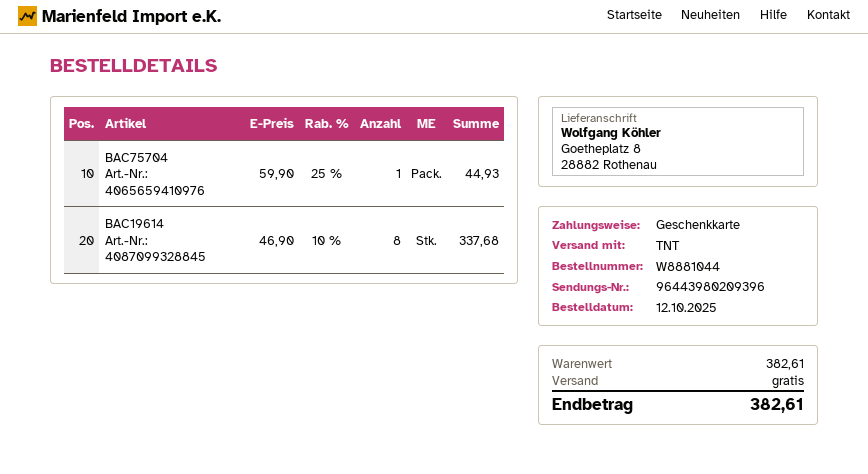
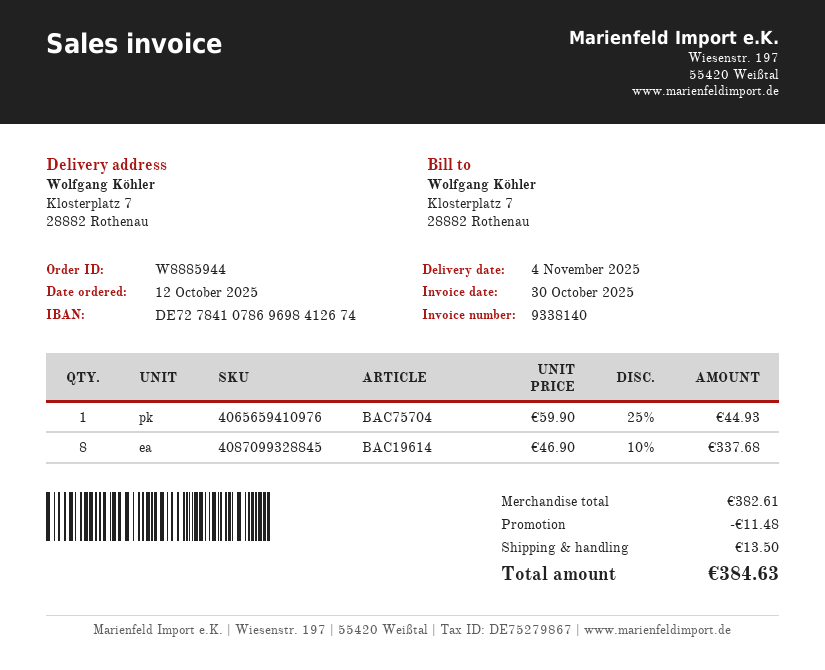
order number: W8881044 -> W8885944
ship to: Goetheplatz 8, 28882 Rothenau -> Klosterplatz 7, 28882 Rothenau
discount: none -> 11.48
shipping: 0.00 -> 13.50
total: 382.61 -> 384.63

